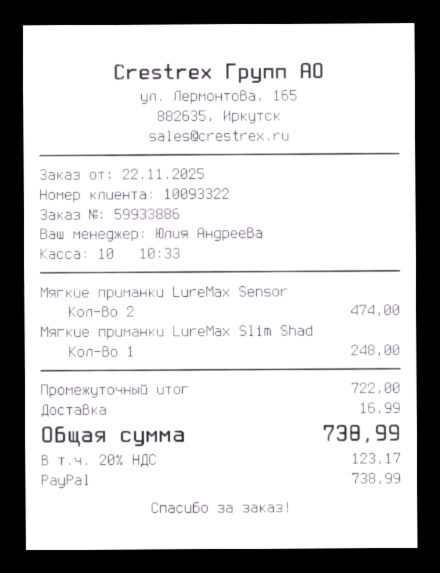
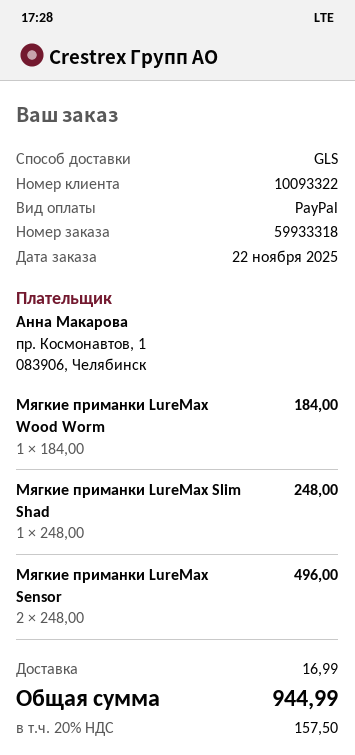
order number: 59933886 -> 59933318
Мягкие приманки LureMax Sensor: 2 for 474.00 -> 2 for 496.00
Мягкие приманки LureMax Wood Worm: none -> 1 for 184.00
tax: 20% = 123.17 -> 20% = 157.50
total: 738.99 -> 944.99

